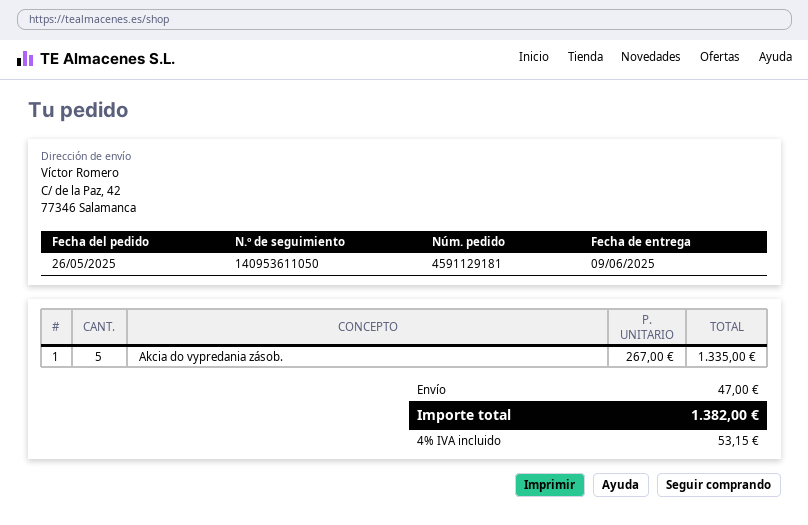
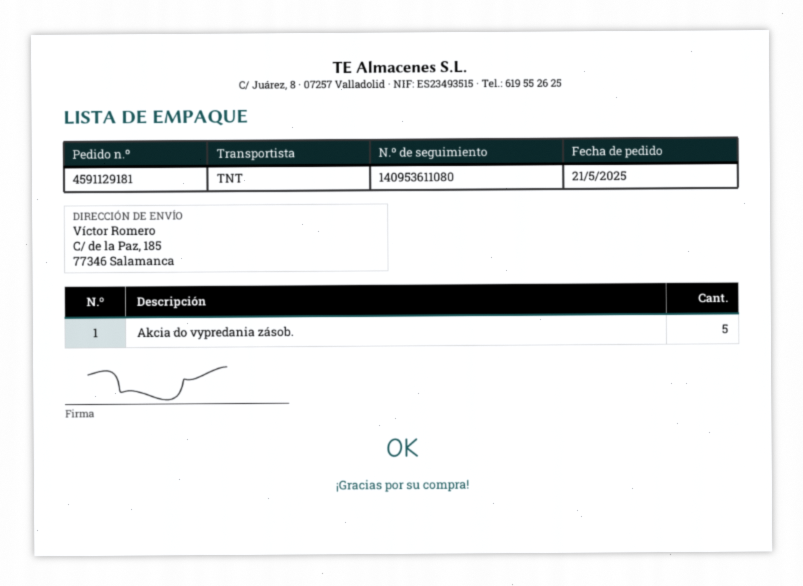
order date: 2025-05-26 -> 2025-05-21
tracking number: 140953611050 -> 140953611080
ship to: C/ de la Paz, 42, 77346 Salamanca -> C/ de la Paz, 185, 77346 Salamanca

